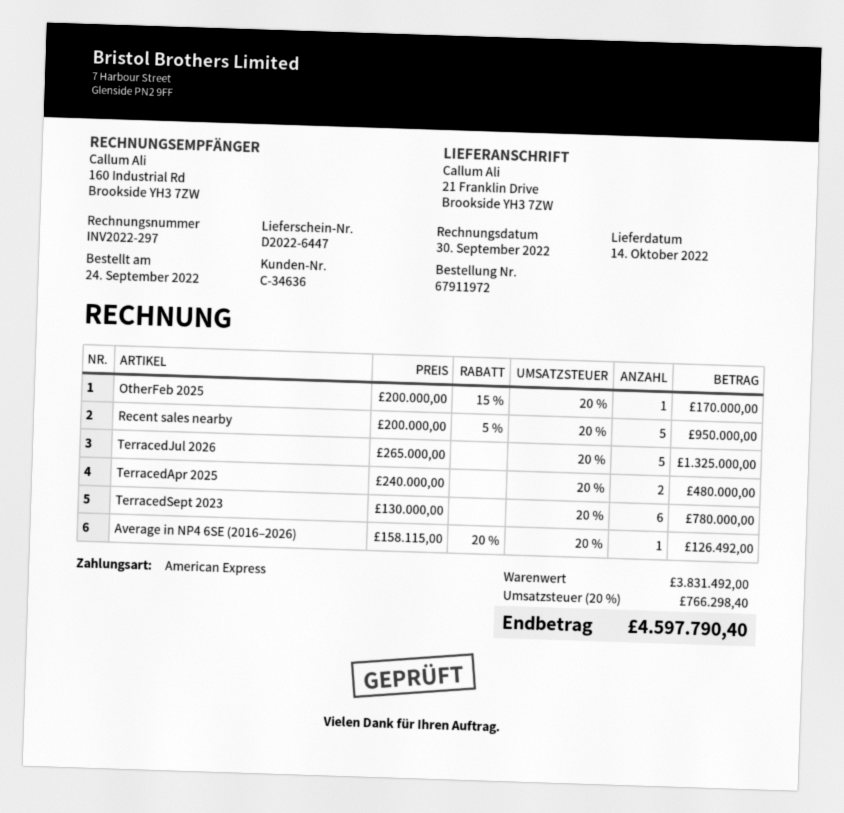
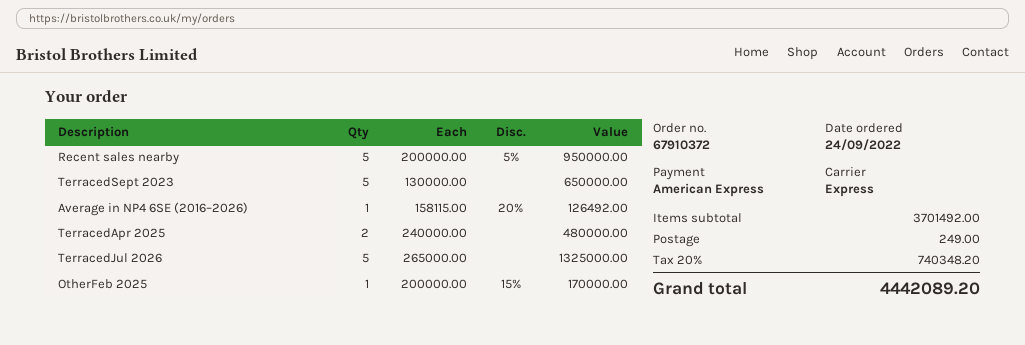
order number: 67911972 -> 67910372
TerracedSept 2023: 6 x 130000.00 = 780000.00 -> 5 x 130000.00 = 650000.00
subtotal: 3831492.00 -> 3701492.00
shipping: none -> 249.00
tax: 20% = 766298.40 -> 20% = 740348.20
total: 4597790.40 -> 4442089.20

